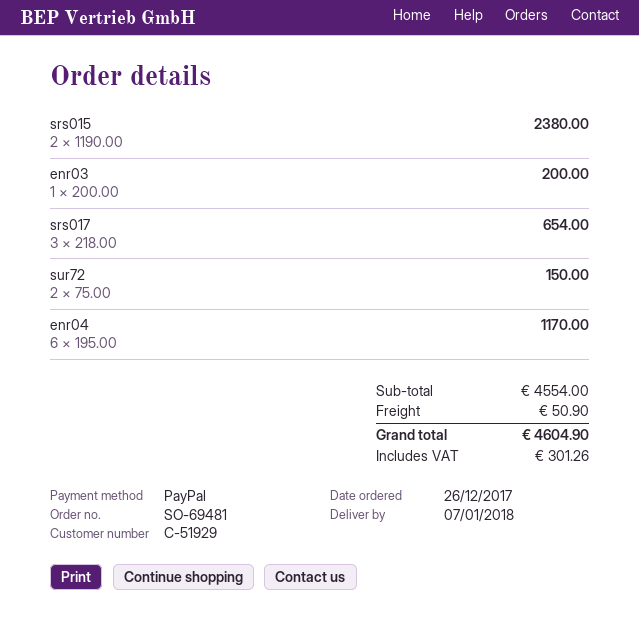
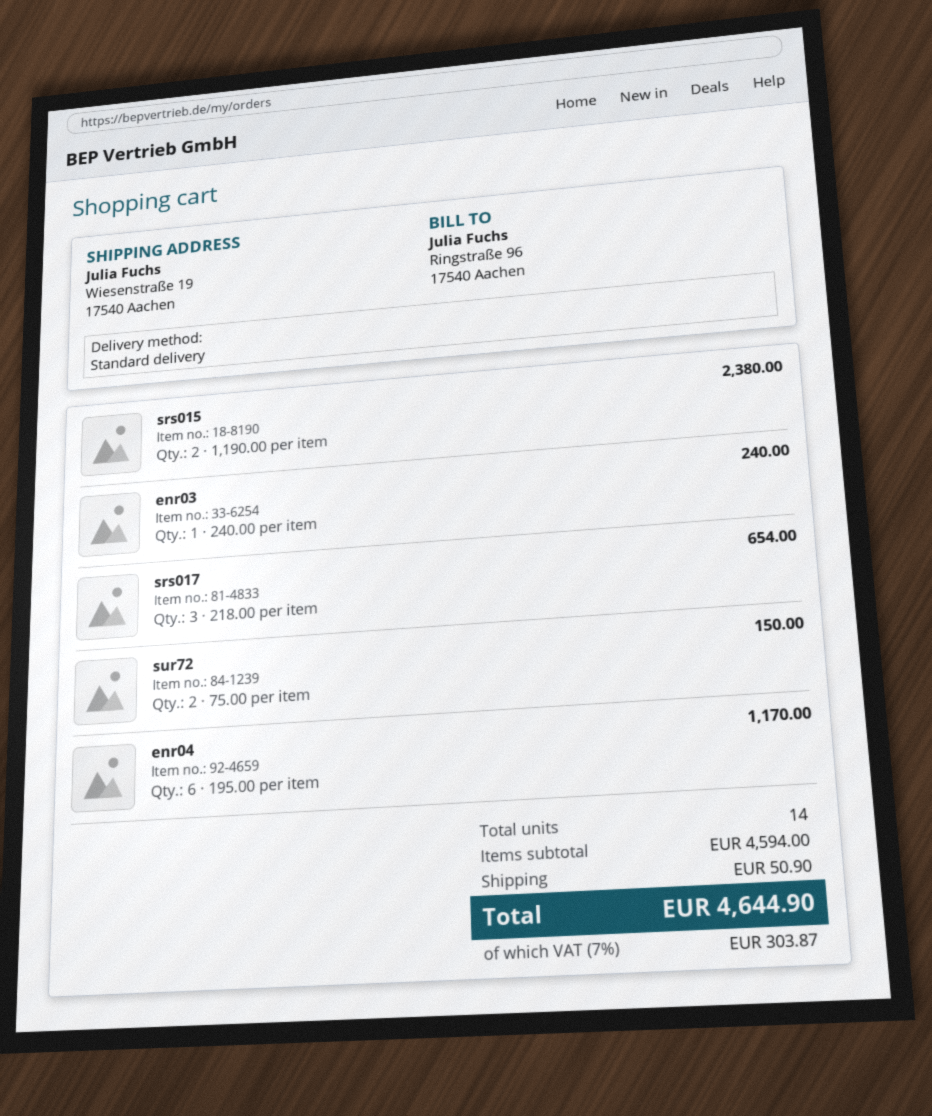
enr03: 1 x 200.00 = 200.00 -> 1 x 240.00 = 240.00
subtotal: 4554.00 -> 4594.00
tax: 301.26 -> 303.87
total: 4604.90 -> 4644.90

